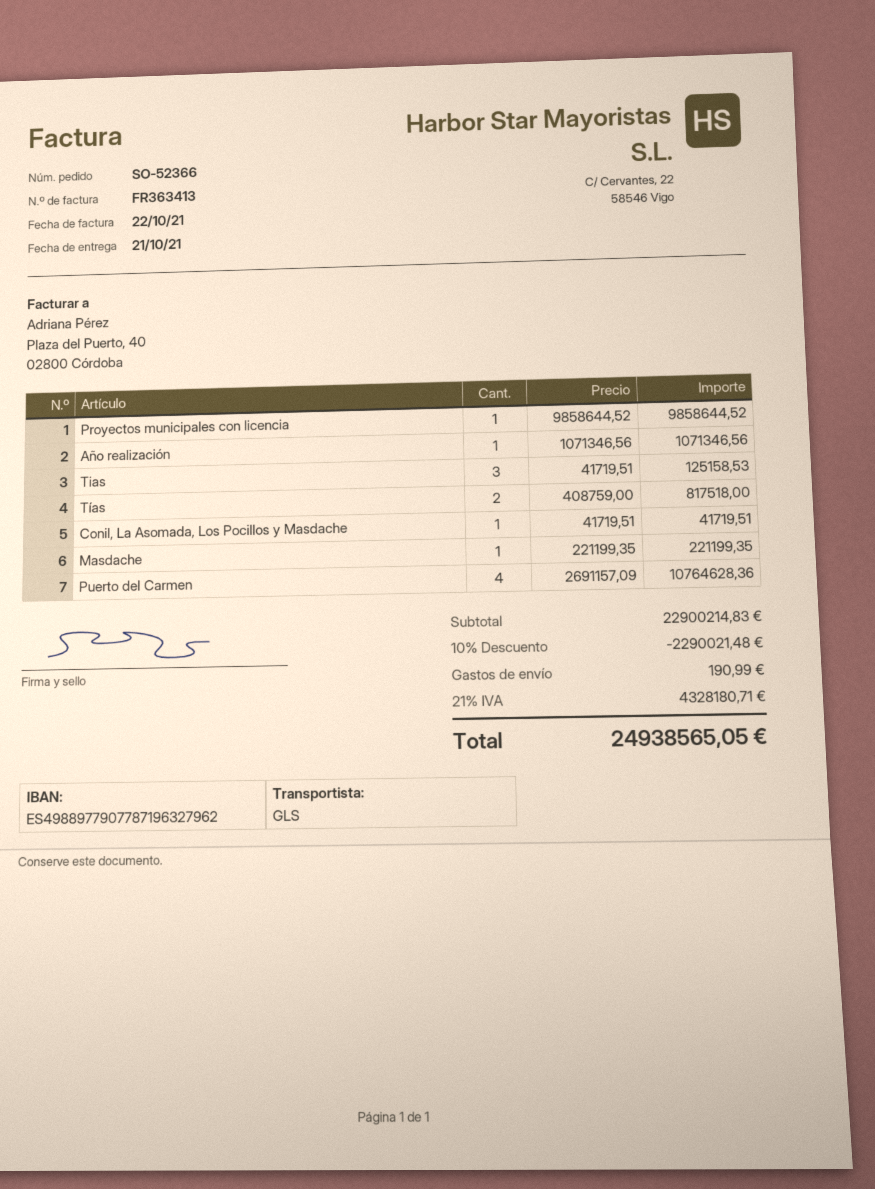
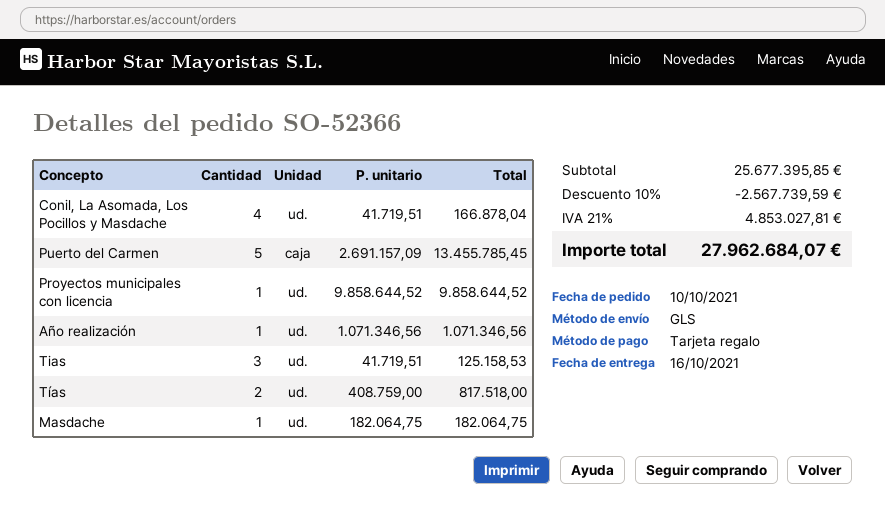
delivery date: 2021-10-21 -> 2021-10-16
Conil, La Asomada, Los Pocillos y Masdache: 1 x 41719.51 = 41719.51 -> 4 x 41719.51 = 166878.04
Masdache: 1 x 221199.35 = 221199.35 -> 1 x 182064.75 = 182064.75
Puerto del Carmen: 4 x 2691157.09 = 10764628.36 -> 5 x 2691157.09 = 13455785.45
subtotal: 22900214.83 -> 25677395.85
discount: 10% = 2290021.48 -> 10% = 2567739.59
shipping: 190.99 -> none
tax: 21% = 4328180.71 -> 21% = 4853027.81
total: 24938565.05 -> 27962684.07

